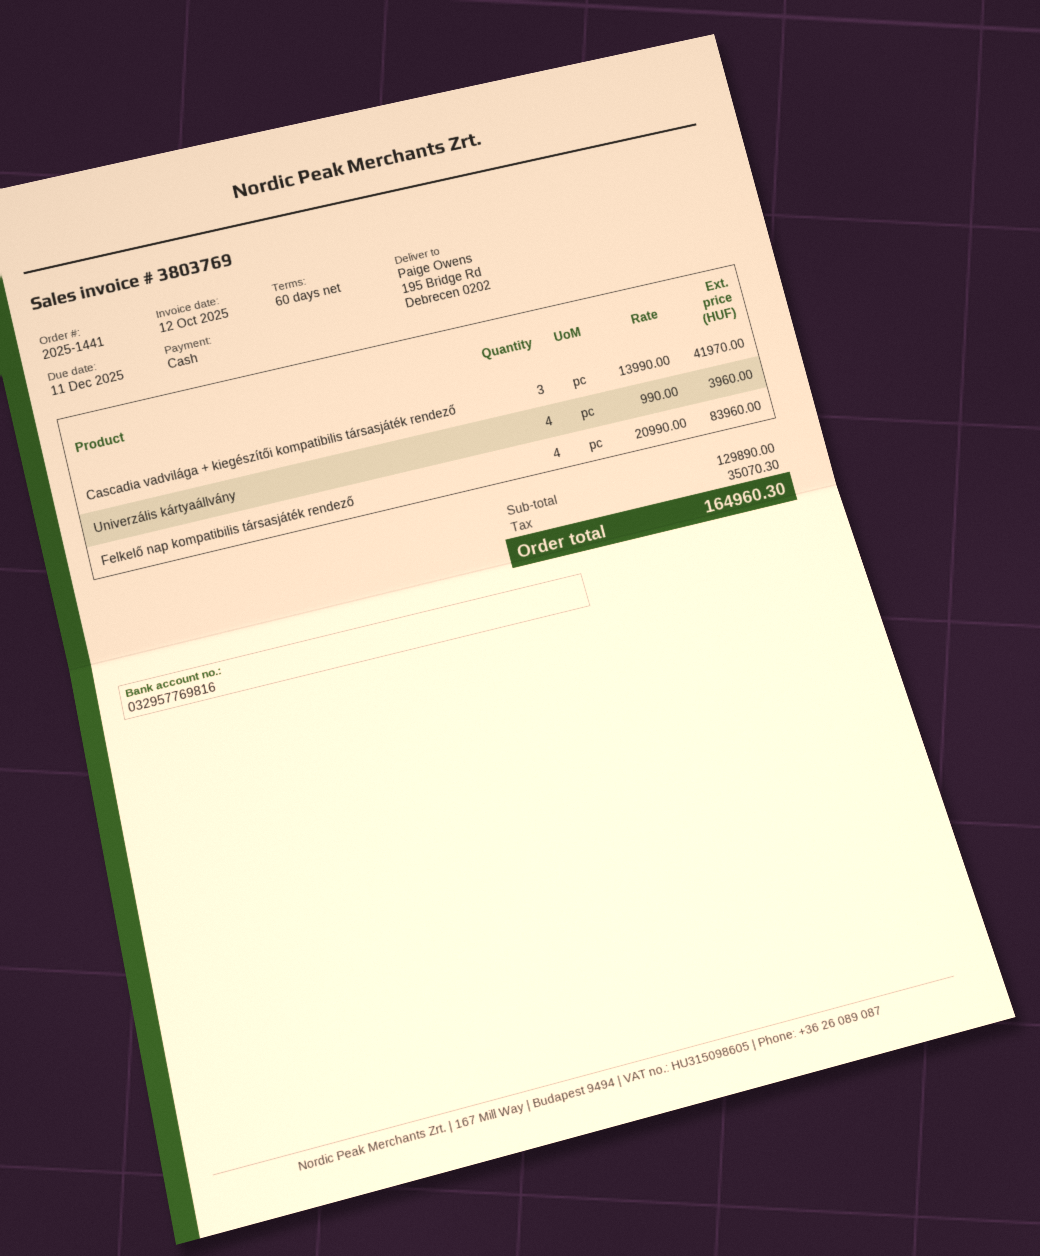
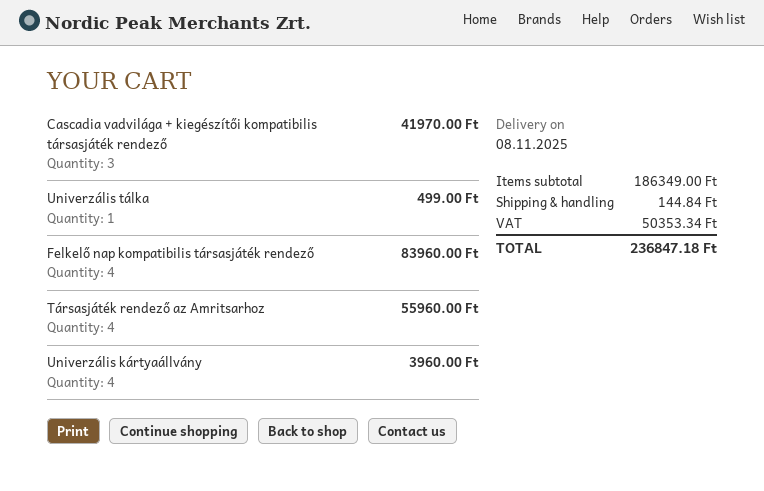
Univerzális tálka: none -> 1 for 499.00
Társasjáték rendező az Amritsarhoz: none -> 4 for 55960.00
subtotal: 129890.00 -> 186349.00
shipping: none -> 144.84
tax: 35070.30 -> 50353.34
total: 164960.30 -> 236847.18

